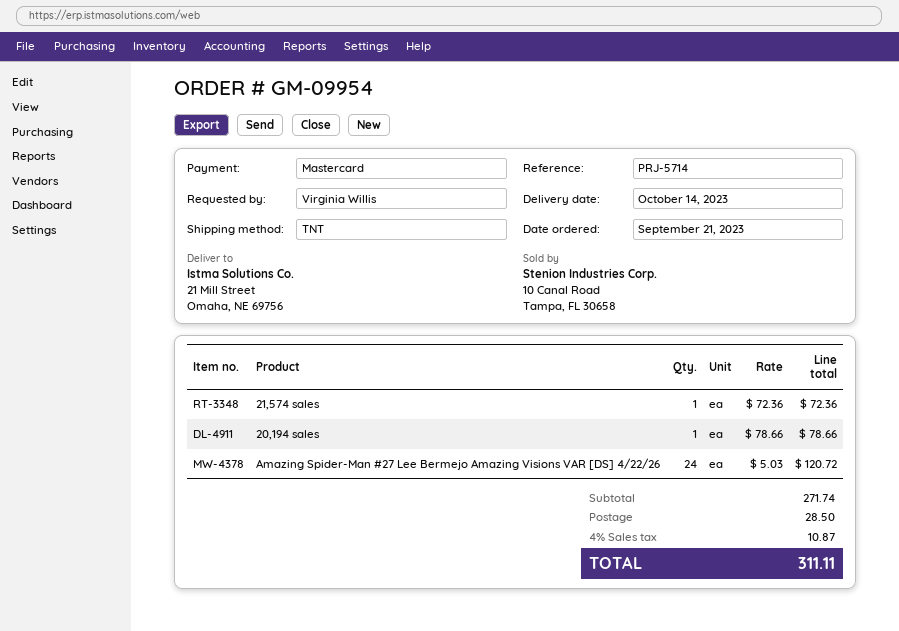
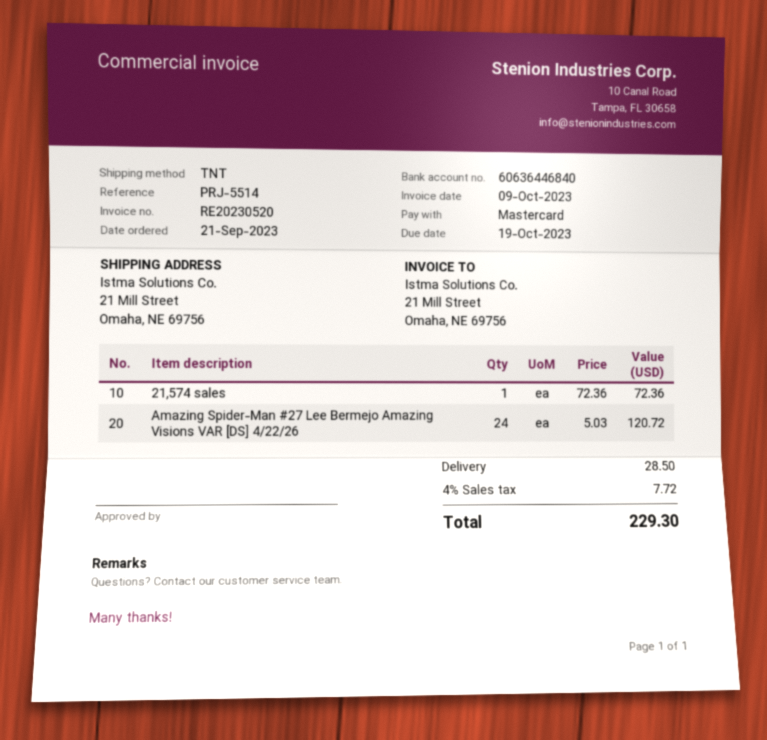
reference: PRJ-5714 -> PRJ-5514
20,194 sales: 1 x 78.66 = 78.66 -> none
tax: 4% = 10.87 -> 4% = 7.72
total: 311.11 -> 229.30

